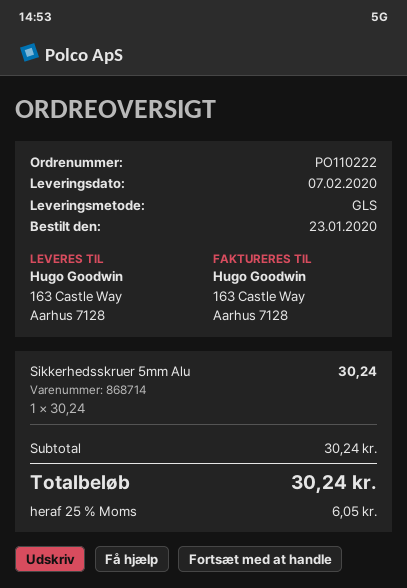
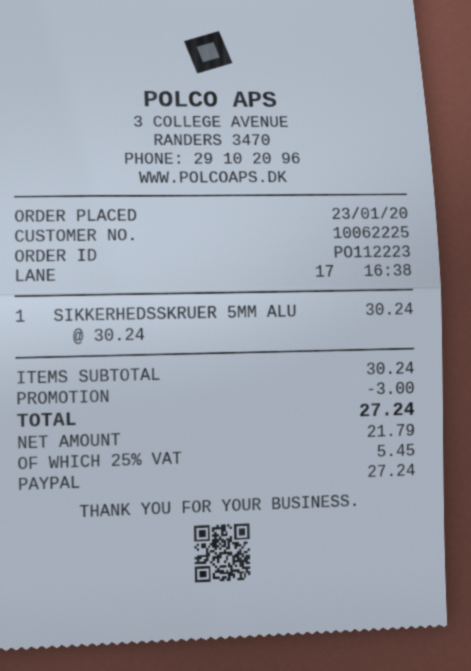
order number: PO110222 -> PO112223
discount: none -> 3.00
tax: 25% = 6.05 -> 25% = 5.45
total: 30.24 -> 27.24

